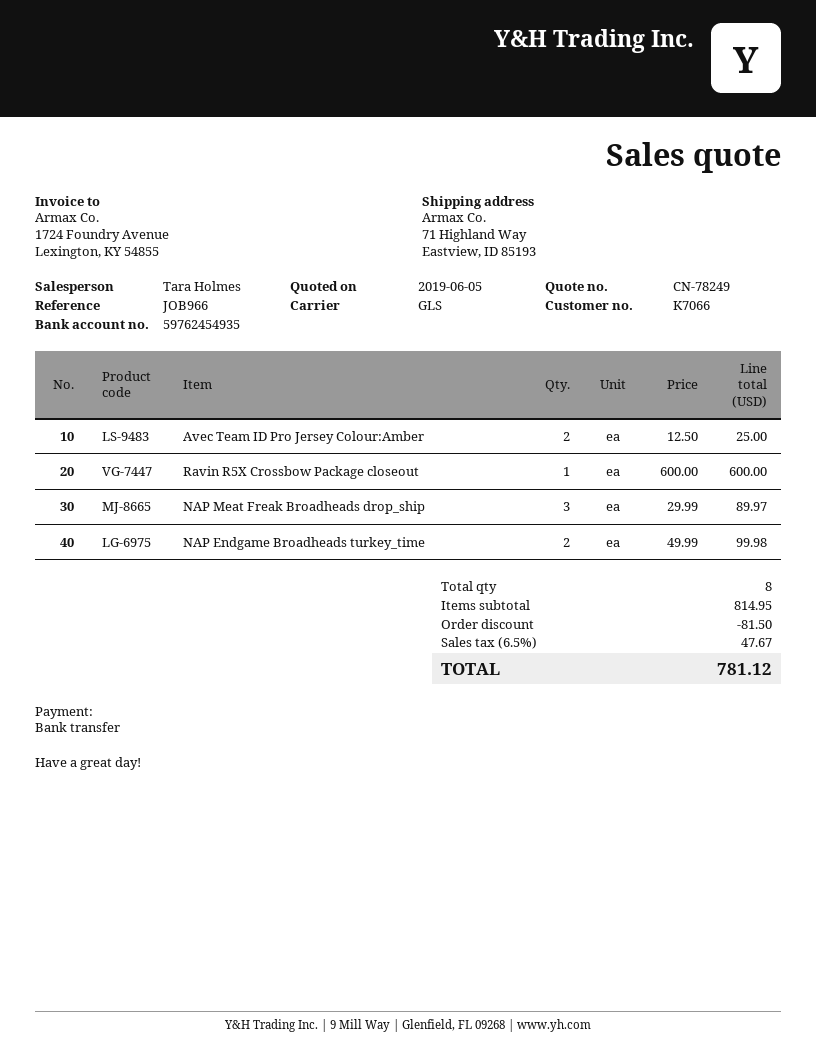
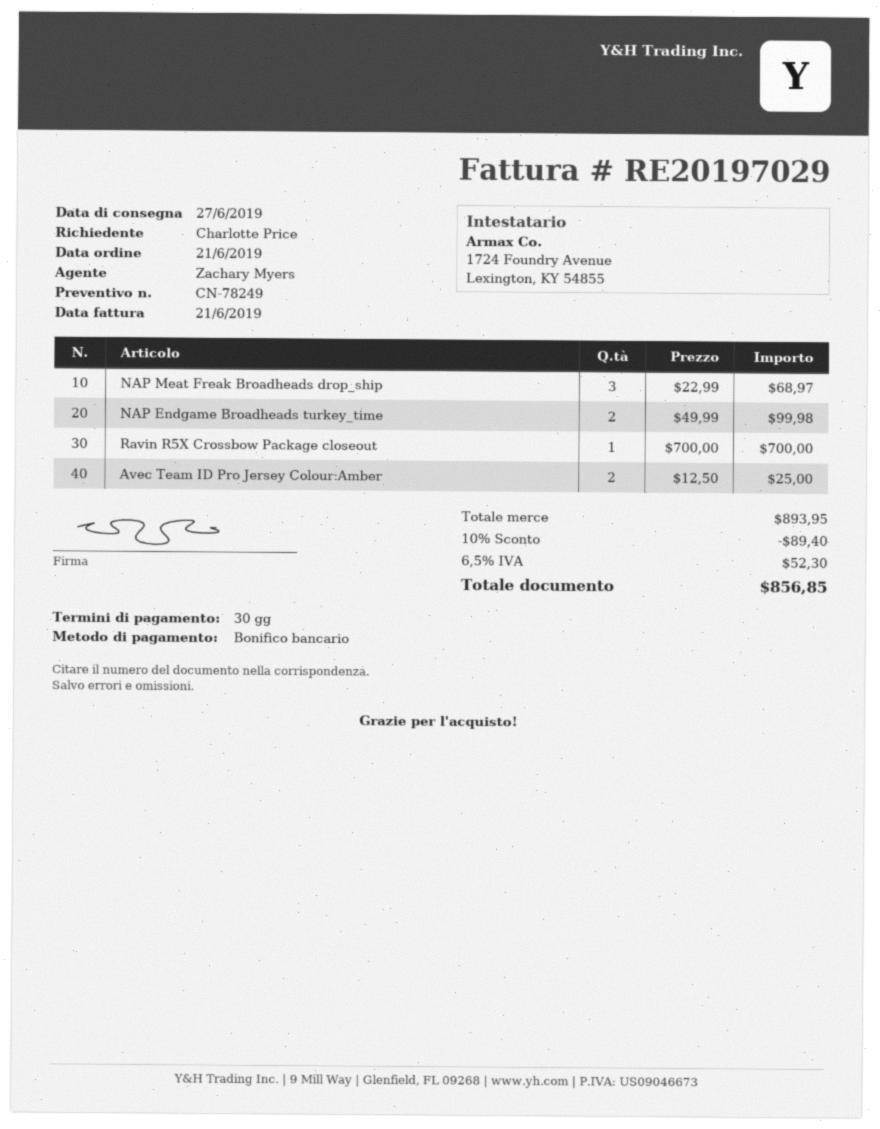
sales rep: Tara Holmes -> Zachary Myers
Ravin R5X Crossbow Package closeout: 1 x 600.00 = 600.00 -> 1 x 700.00 = 700.00
NAP Meat Freak Broadheads drop_ship: 3 x 29.99 = 89.97 -> 3 x 22.99 = 68.97
subtotal: 814.95 -> 893.95
discount: 81.50 -> 89.40
tax: 6.5% = 47.67 -> 6.5% = 52.30
total: 781.12 -> 856.85

